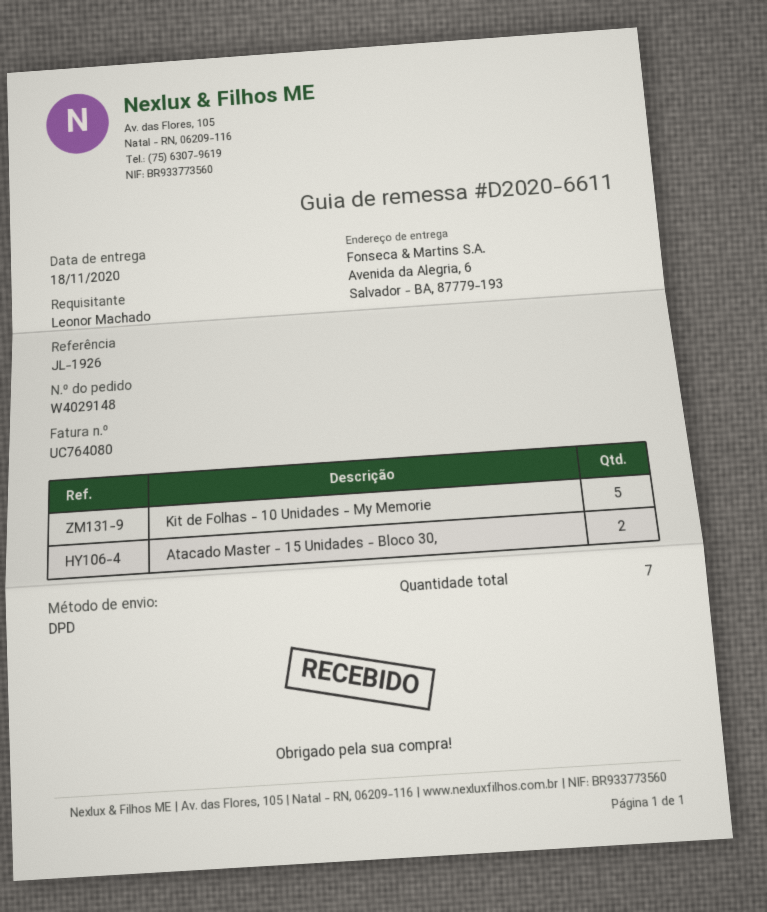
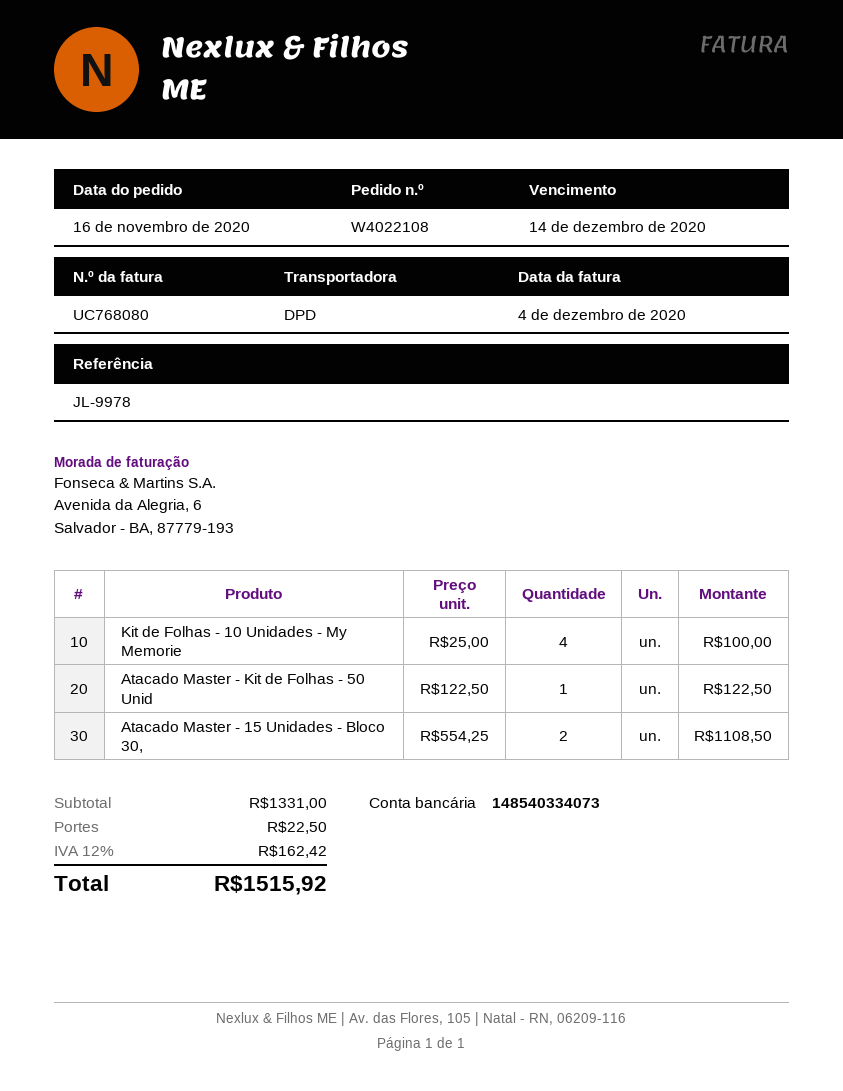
order number: W4029148 -> W4022108
invoice number: UC764080 -> UC768080
reference: JL-1926 -> JL-9978
Kit de Folhas - 10 Unidades - My Memorie: 5 -> 4
Atacado Master - Kit de Folhas - 50 Unid: none -> 1

